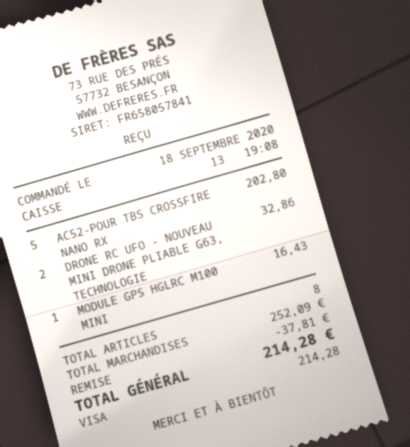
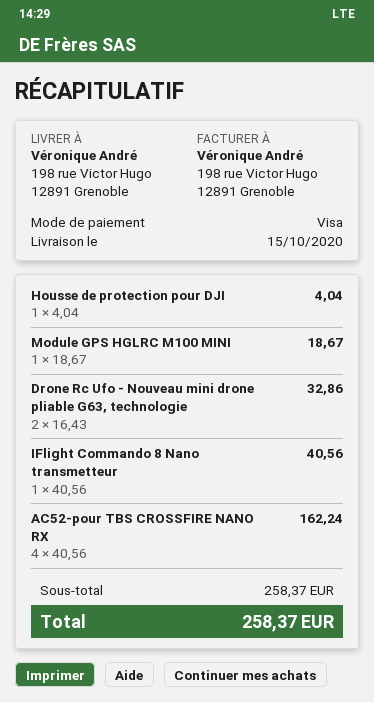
AC52-POUR TBS CROSSFIRE NANO RX: 5 for 202.80 -> 4 for 162.24
MODULE GPS HGLRC M100 MINI: 1 for 16.43 -> 1 for 18.67
Housse de protection pour DJI: none -> 1 for 4.04
IFlight Commando 8 Nano transmetteur: none -> 1 for 40.56
subtotal: 252.09 -> 258.37
discount: 37.81 -> none
total: 214.28 -> 258.37

